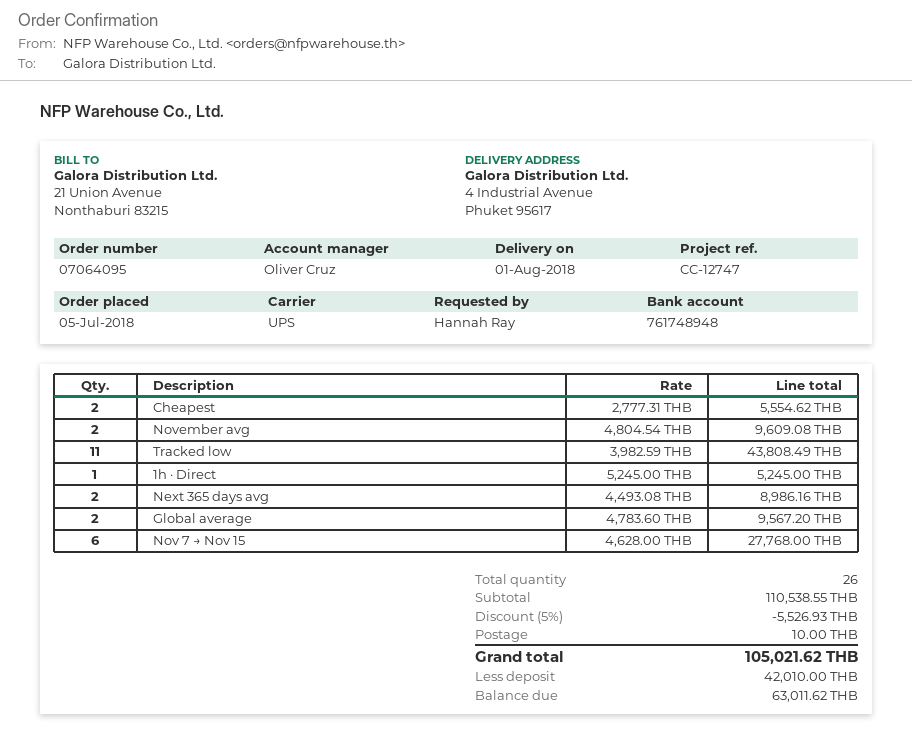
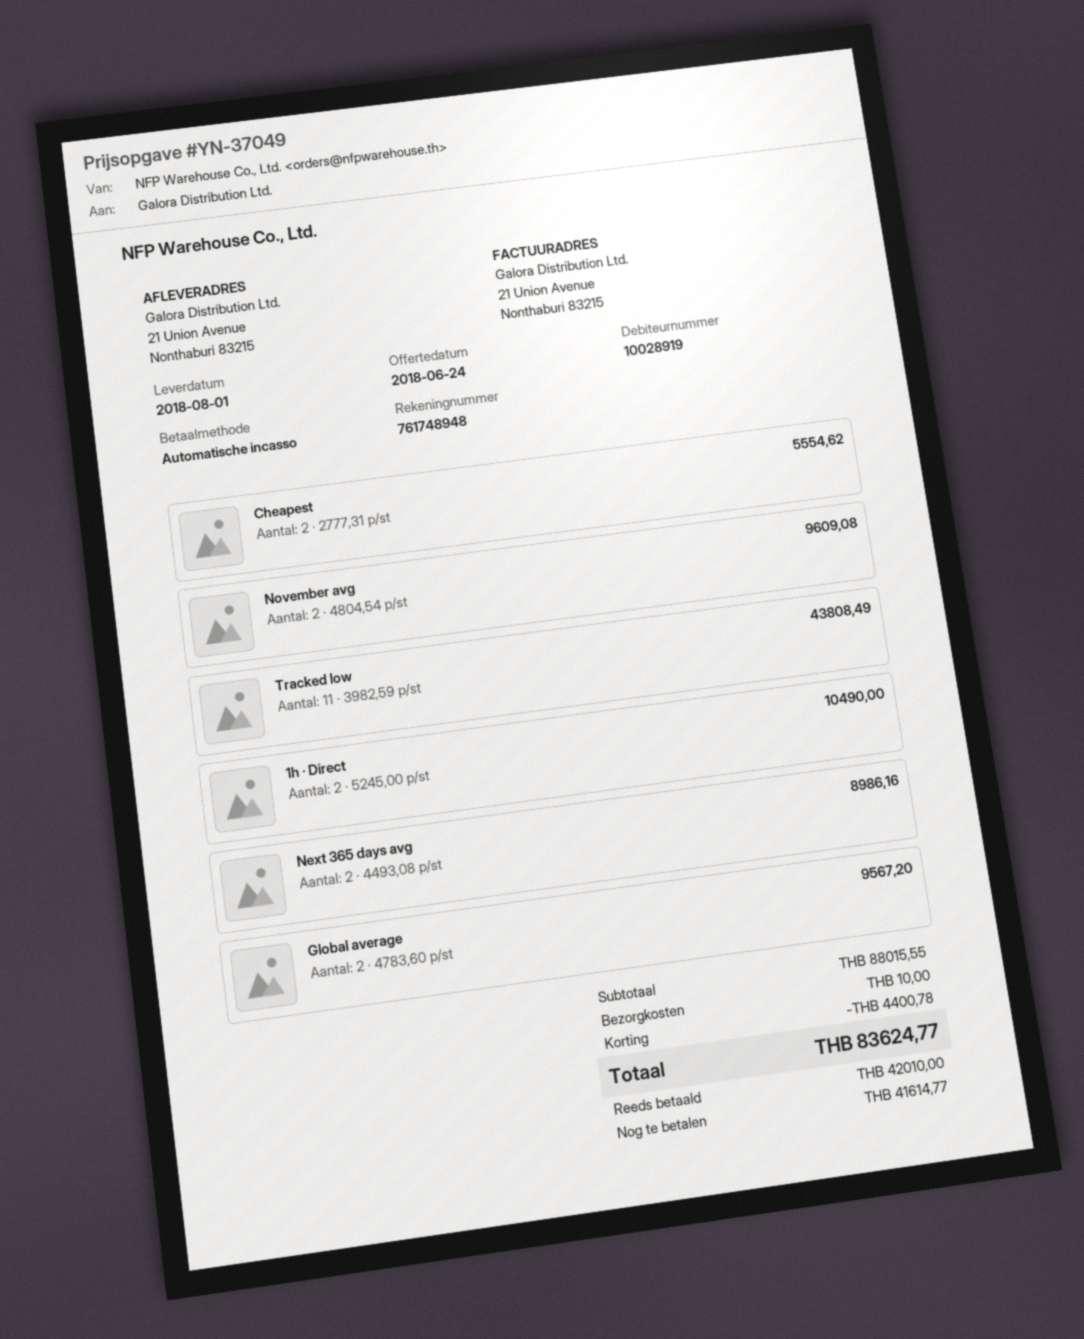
ship to: 4 Industrial Avenue, Phuket 95617 -> 21 Union Avenue, Nonthaburi 83215
1h · Direct: 1 x 5245.00 = 5245.00 -> 2 x 5245.00 = 10490.00
Nov 7 → Nov 15: 6 x 4628.00 = 27768.00 -> none
subtotal: 110538.55 -> 88015.55
discount: 5526.93 -> 4400.78
total: 105021.62 -> 83624.77
balance: 63011.62 -> 41614.77

